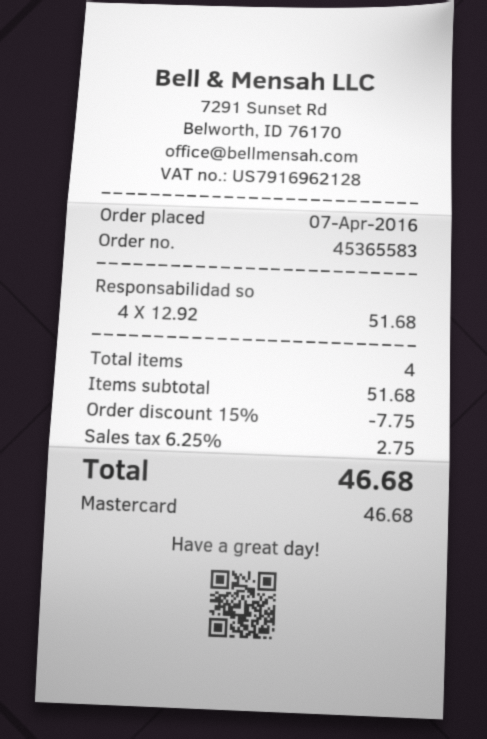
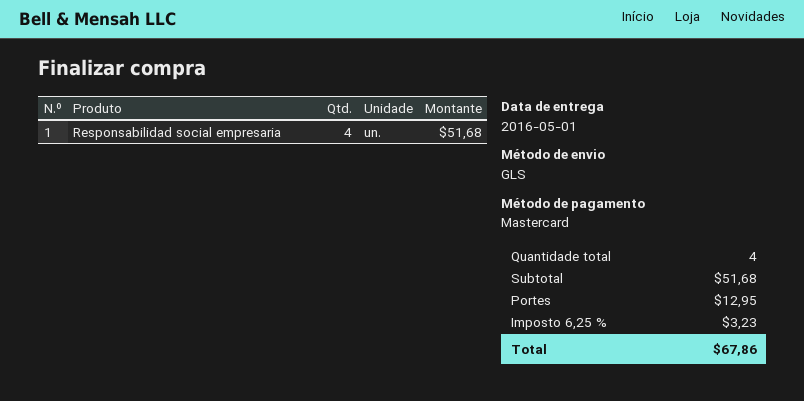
discount: 15% = 7.75 -> none
shipping: none -> 12.95
tax: 6.25% = 2.75 -> 6.25% = 3.23
total: 46.68 -> 67.86

